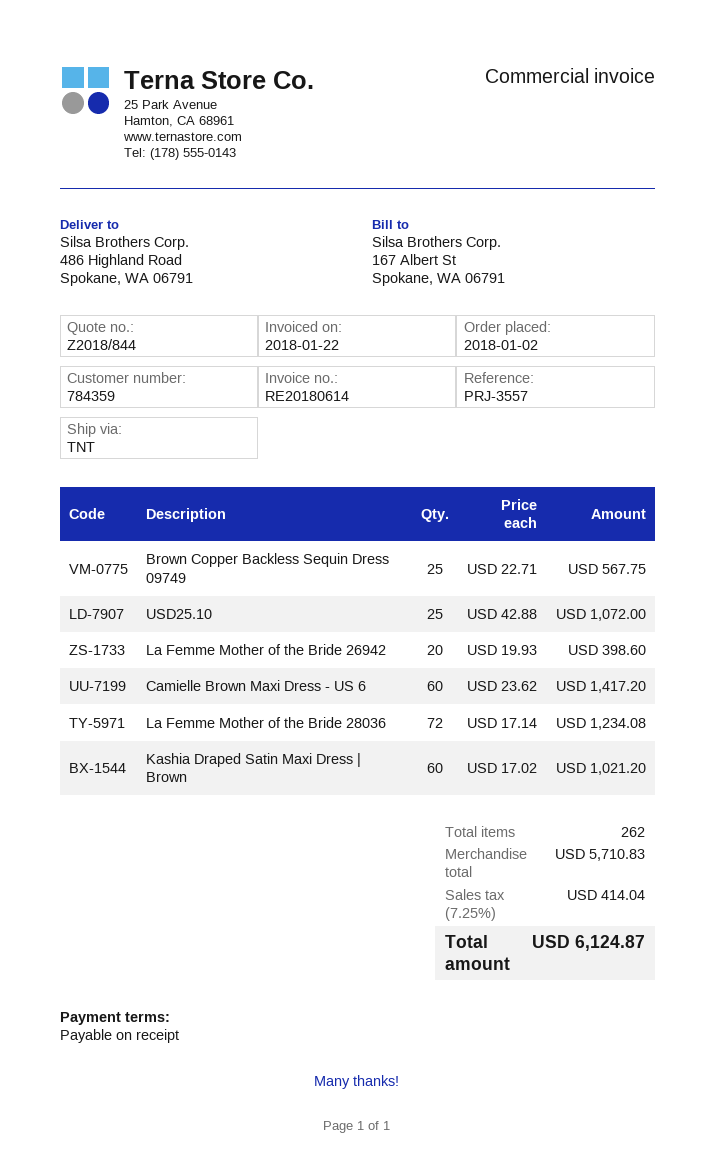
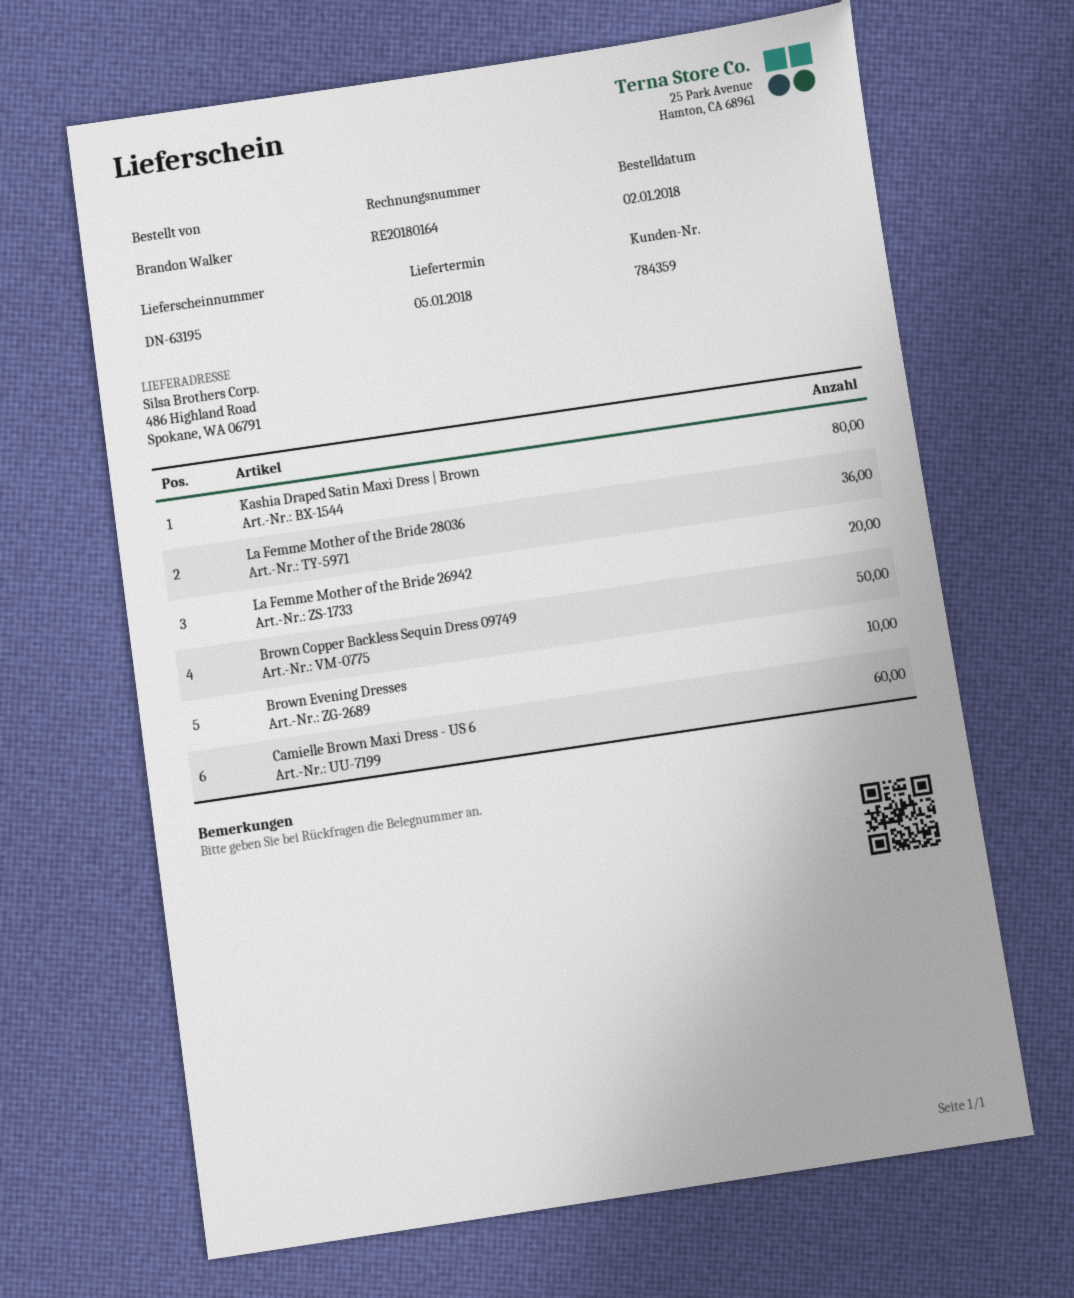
invoice number: RE20180614 -> RE20180164
Brown Copper Backless Sequin Dress 09749: 25 -> 50
USD25.10: 25 -> none
La Femme Mother of the Bride 28036: 72 -> 36
Kashia Draped Satin Maxi Dress | Brown: 60 -> 80
Brown Evening Dresses: none -> 10

